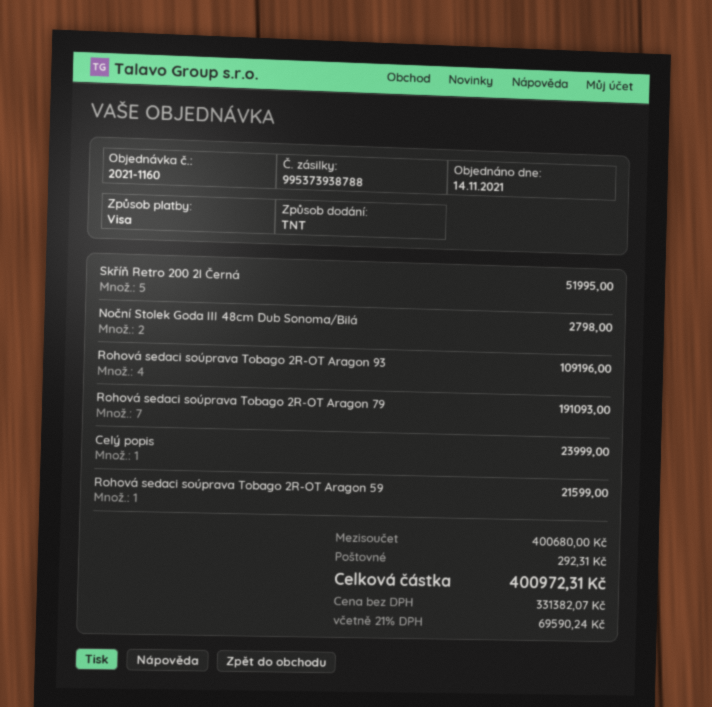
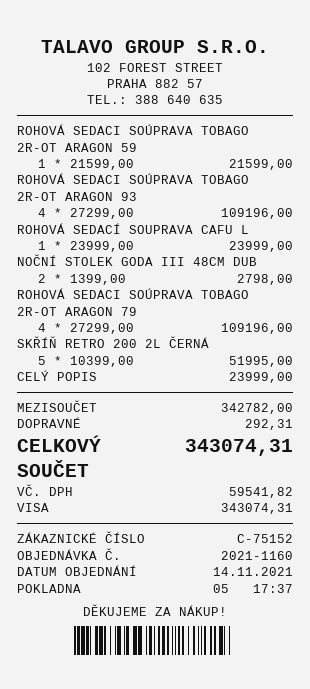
Rohová sedaci soúprava Tobago 2R-OT Aragon 79: 7 for 191093.00 -> 4 for 109196.00
ROHOVÁ SEDACÍ SOUPRAVA CAFU L: none -> 1 for 23999.00
subtotal: 400680.00 -> 342782.00
tax: 69590.24 -> 59541.82
total: 400972.31 -> 343074.31

